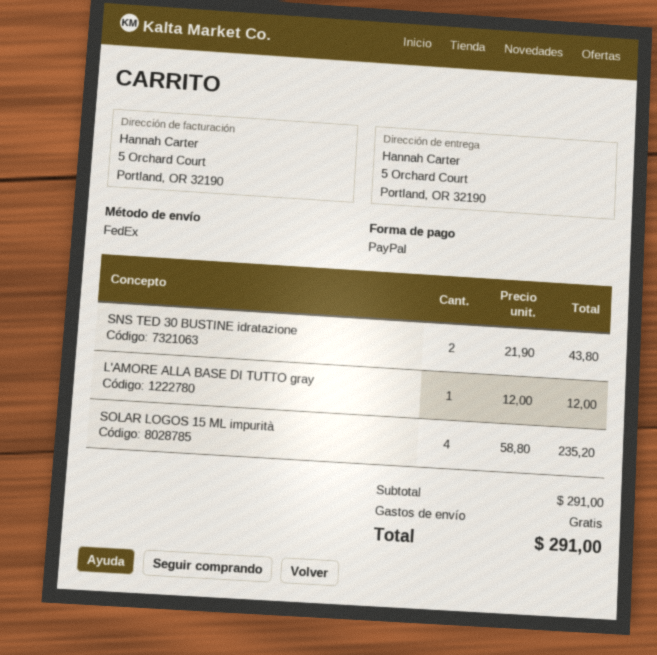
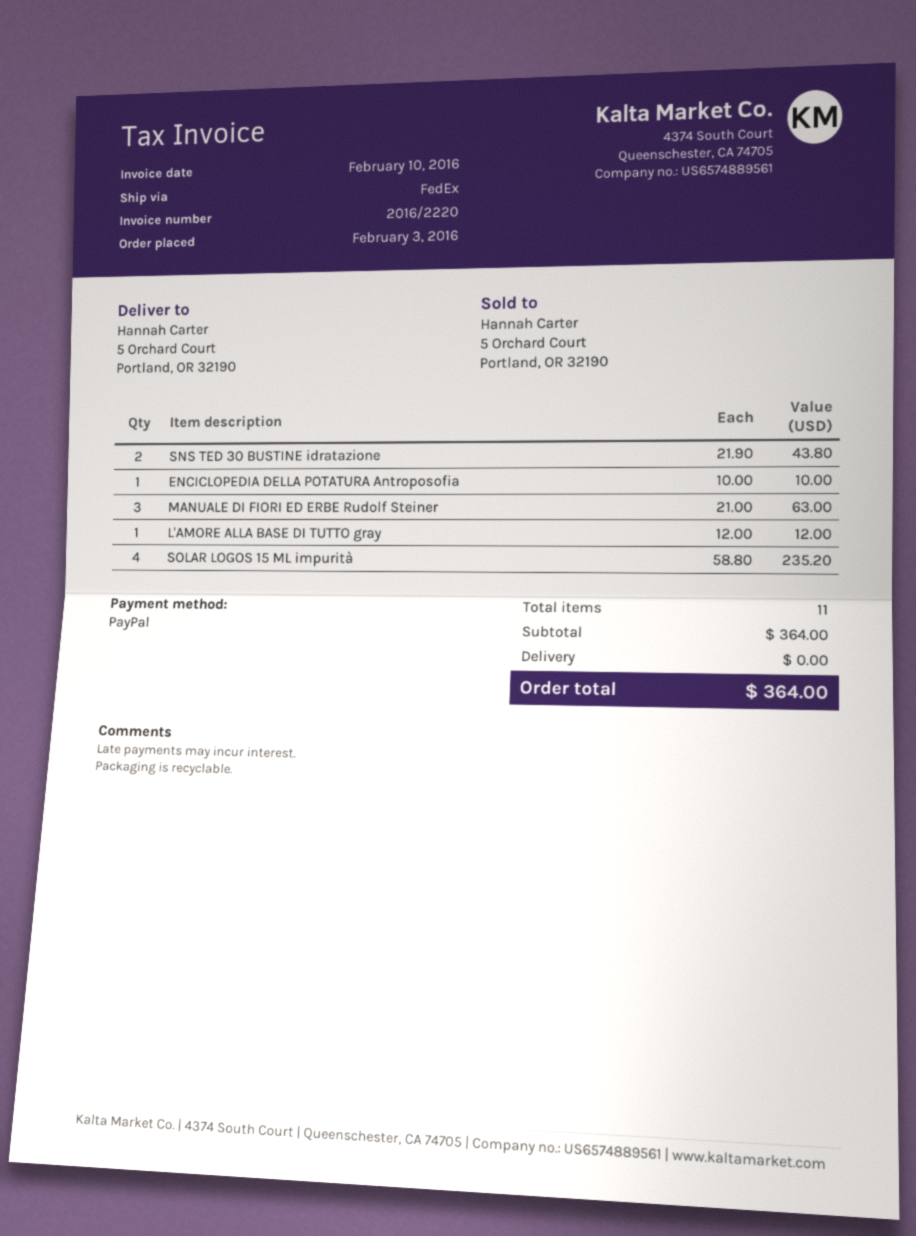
ENCICLOPEDIA DELLA POTATURA Antroposofia: none -> 1 x 10.00 = 10.00
MANUALE DI FIORI ED ERBE Rudolf Steiner: none -> 3 x 21.00 = 63.00
subtotal: 291.00 -> 364.00
total: 291.00 -> 364.00

